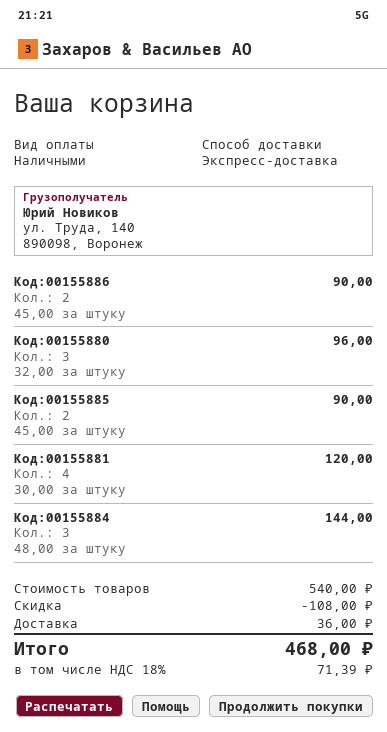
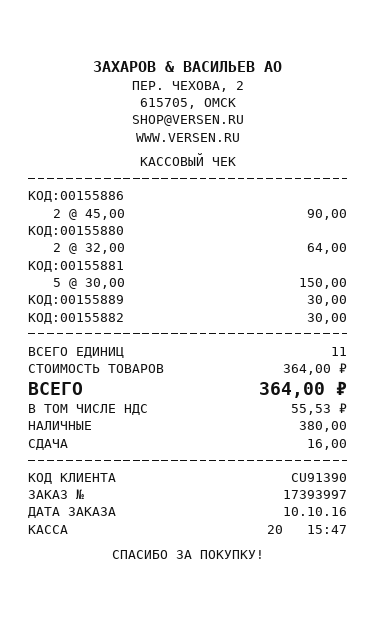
Код:00155880: 3 x 32.00 = 96.00 -> 2 x 32.00 = 64.00
Код:00155885: 2 x 45.00 = 90.00 -> none
Код:00155881: 4 x 30.00 = 120.00 -> 5 x 30.00 = 150.00
Код:00155884: 3 x 48.00 = 144.00 -> none
КОД:00155889: none -> 1 x 30.00 = 30.00
КОД:00155882: none -> 1 x 30.00 = 30.00
subtotal: 540.00 -> 364.00
discount: 108.00 -> none
shipping: 36.00 -> none
tax: 71.39 -> 55.53
total: 468.00 -> 364.00

